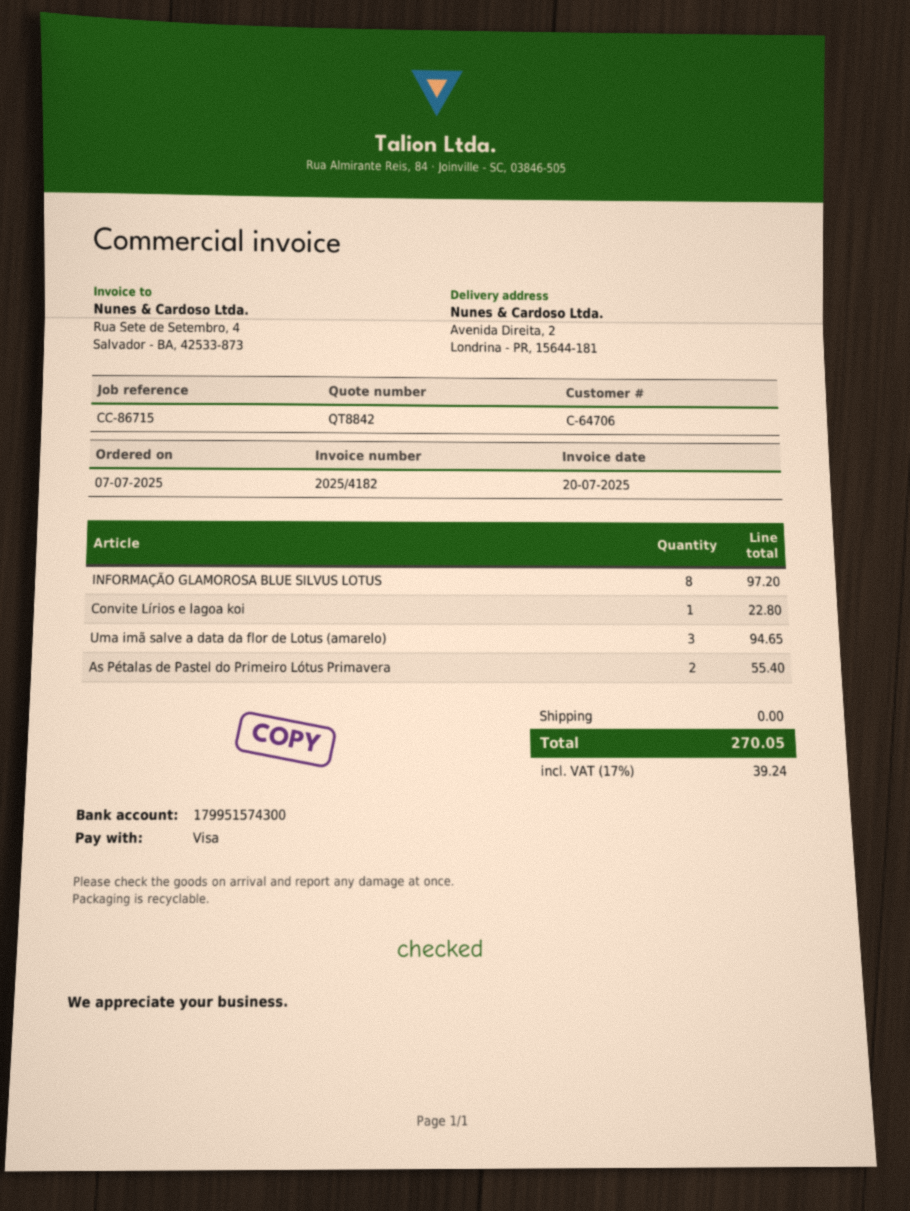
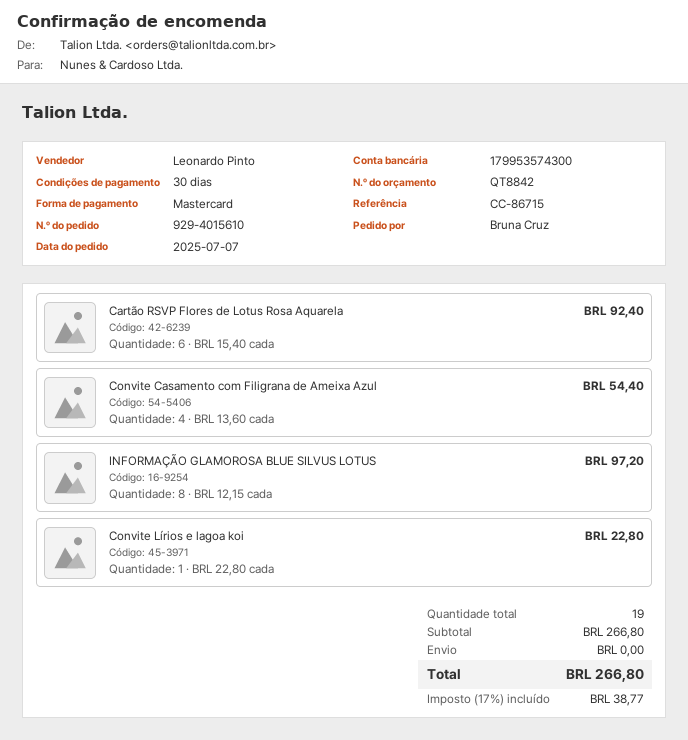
payment method: Visa -> Mastercard
bank account: 179951574300 -> 179953574300
Uma imã salve a data da flor de Lotus (amarelo): 3 for 94.65 -> none
As Pétalas de Pastel do Primeiro Lótus Primavera: 2 for 55.40 -> none
Cartão RSVP Flores de Lotus Rosa Aquarela: none -> 6 for 92.40
Convite Casamento com Filigrana de Ameixa Azul: none -> 4 for 54.40
tax: 17% = 39.24 -> 17% = 38.77
total: 270.05 -> 266.80

